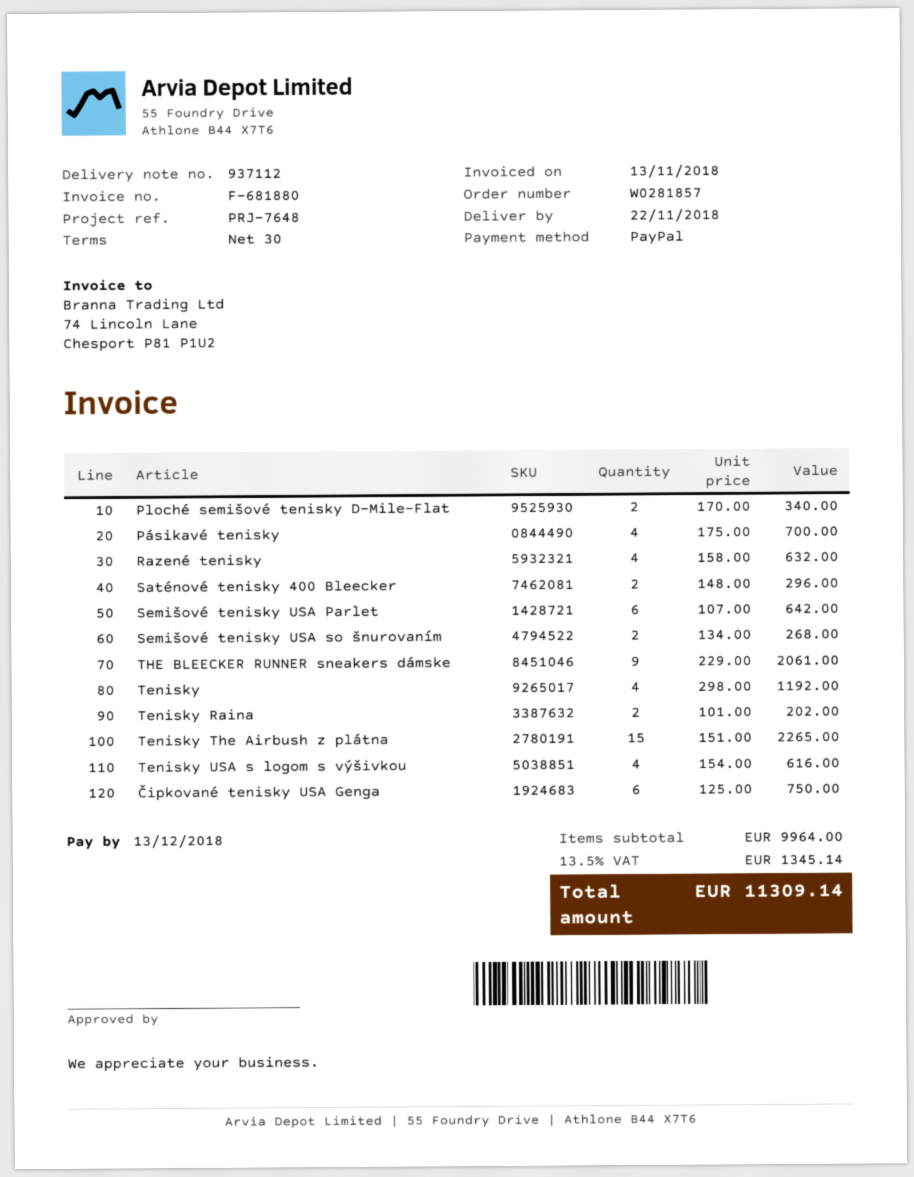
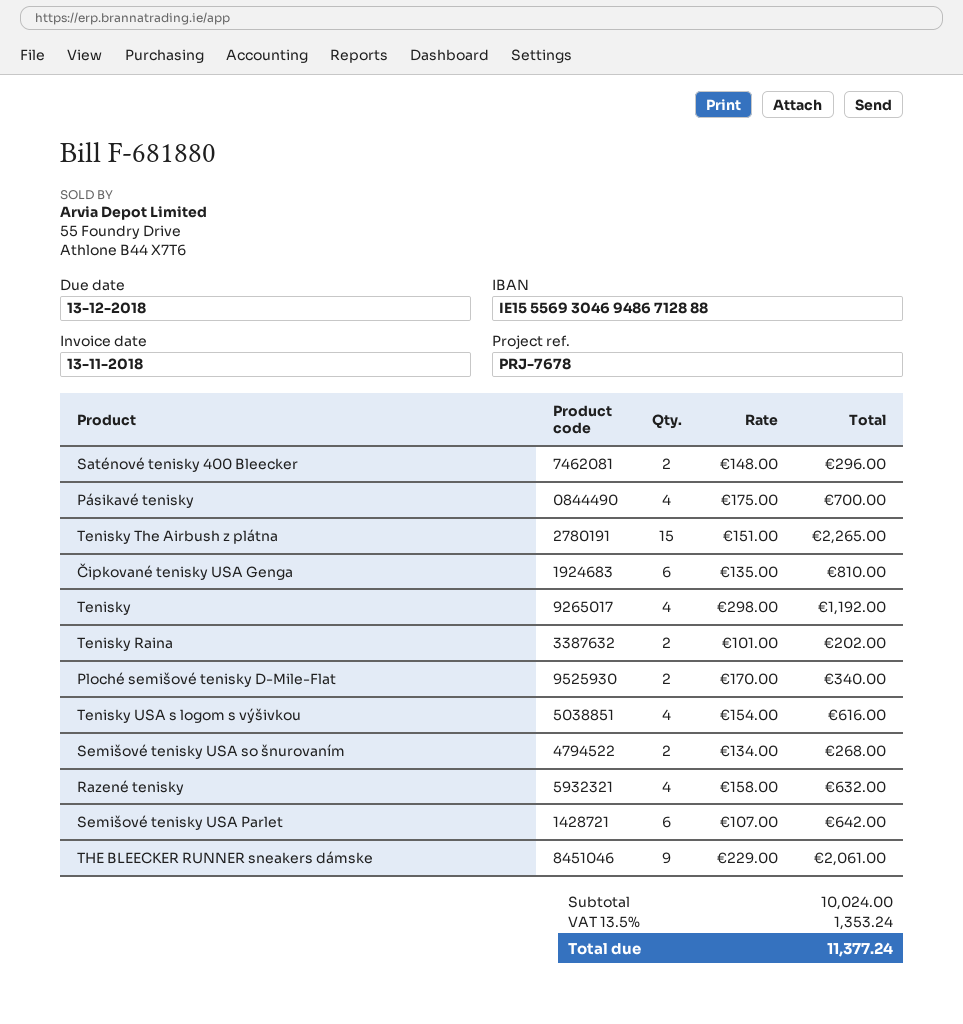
reference: PRJ-7648 -> PRJ-7678
Čipkované tenisky USA Genga: 6 x 125.00 = 750.00 -> 6 x 135.00 = 810.00
subtotal: 9964.00 -> 10024.00
tax: 13.5% = 1345.14 -> 13.5% = 1353.24
total: 11309.14 -> 11377.24

